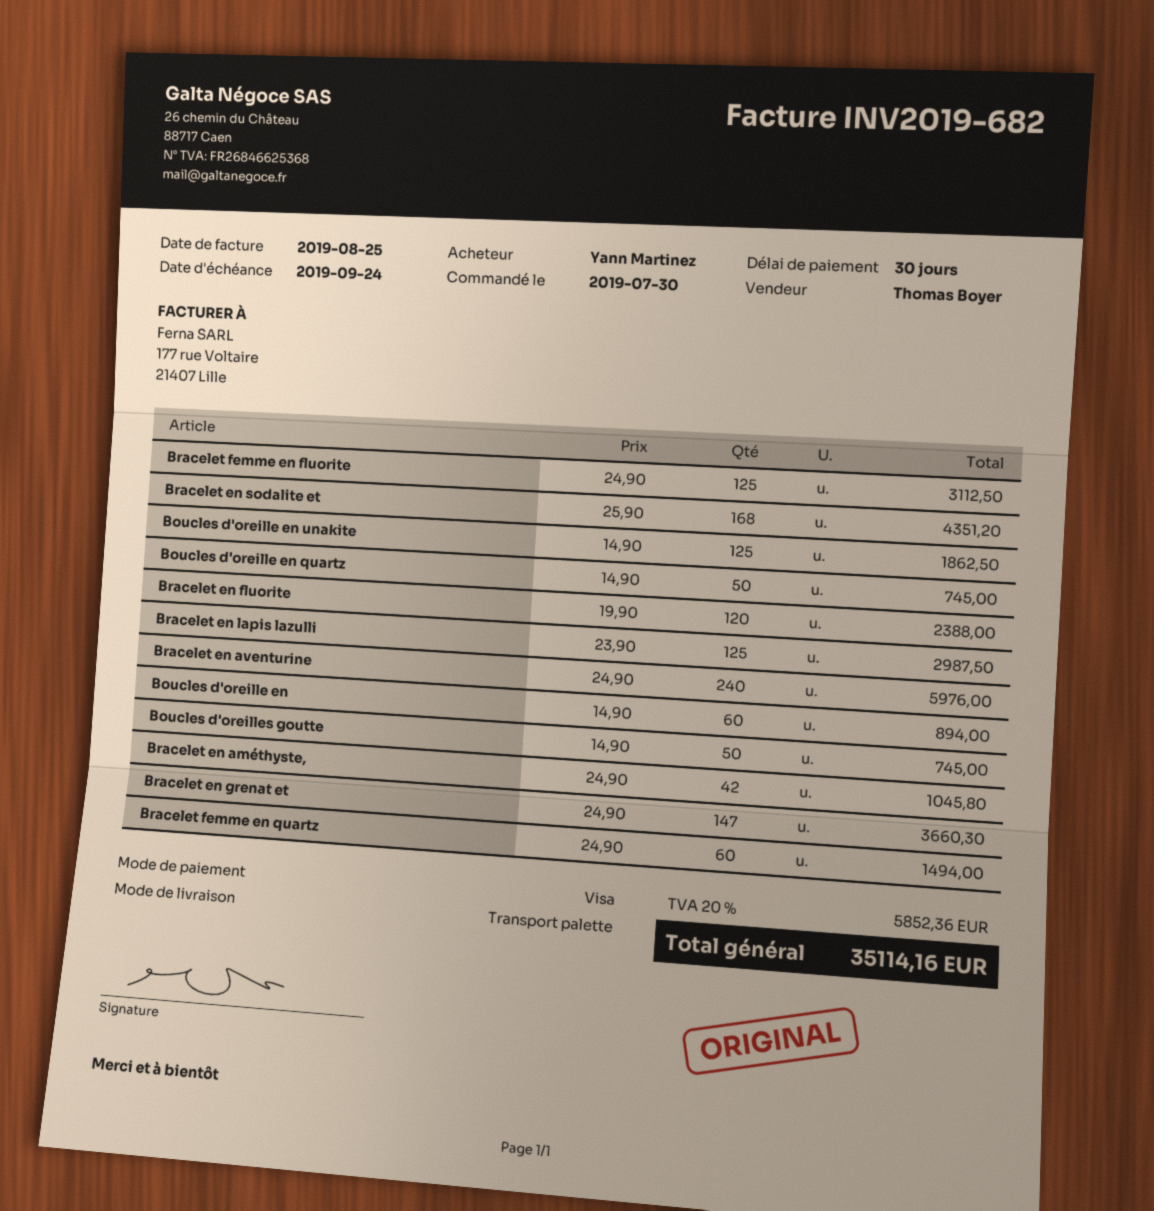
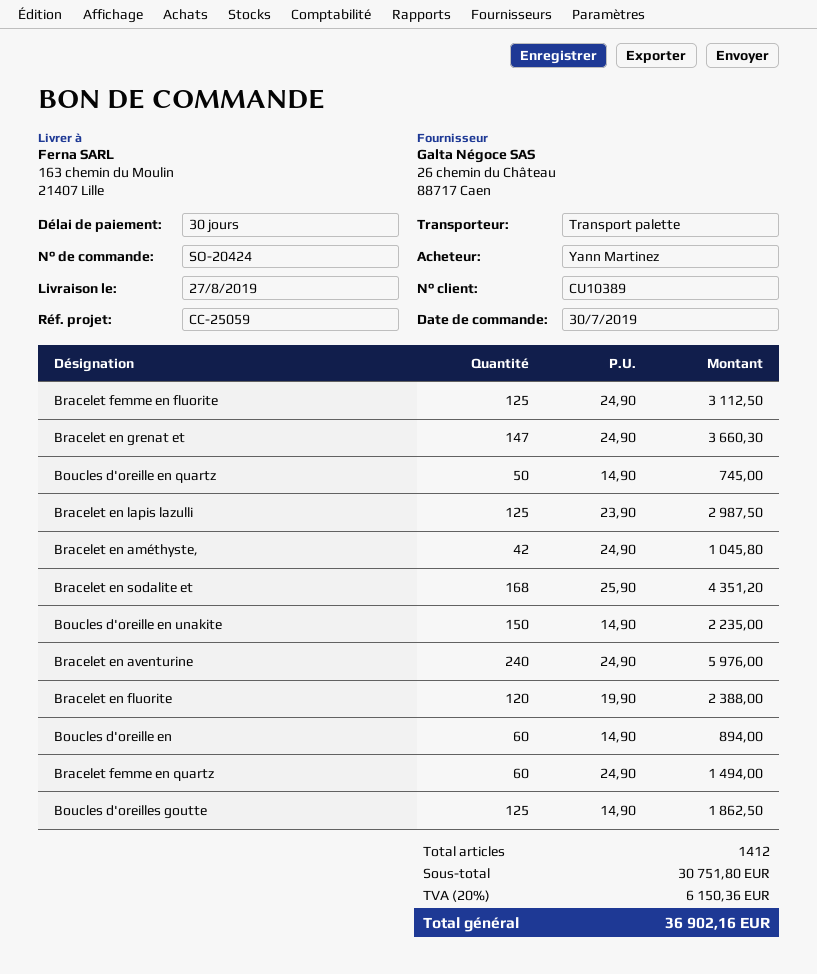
Boucles d'oreille en unakite: 125 x 14.90 = 1862.50 -> 150 x 14.90 = 2235.00
Boucles d'oreilles goutte: 50 x 14.90 = 745.00 -> 125 x 14.90 = 1862.50
tax: 20% = 5852.36 -> 20% = 6150.36
total: 35114.16 -> 36902.16

